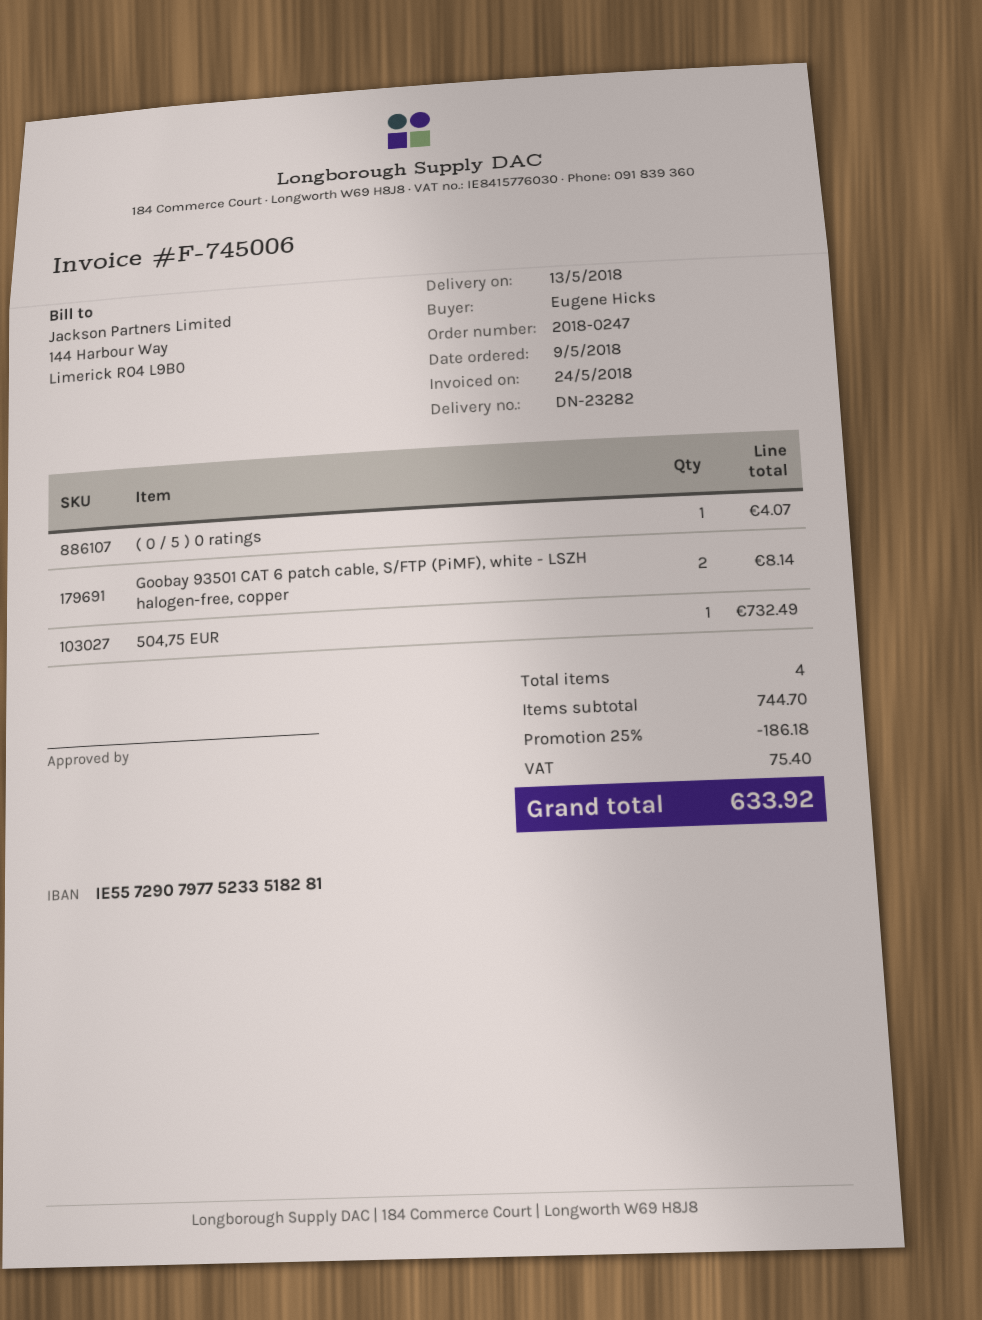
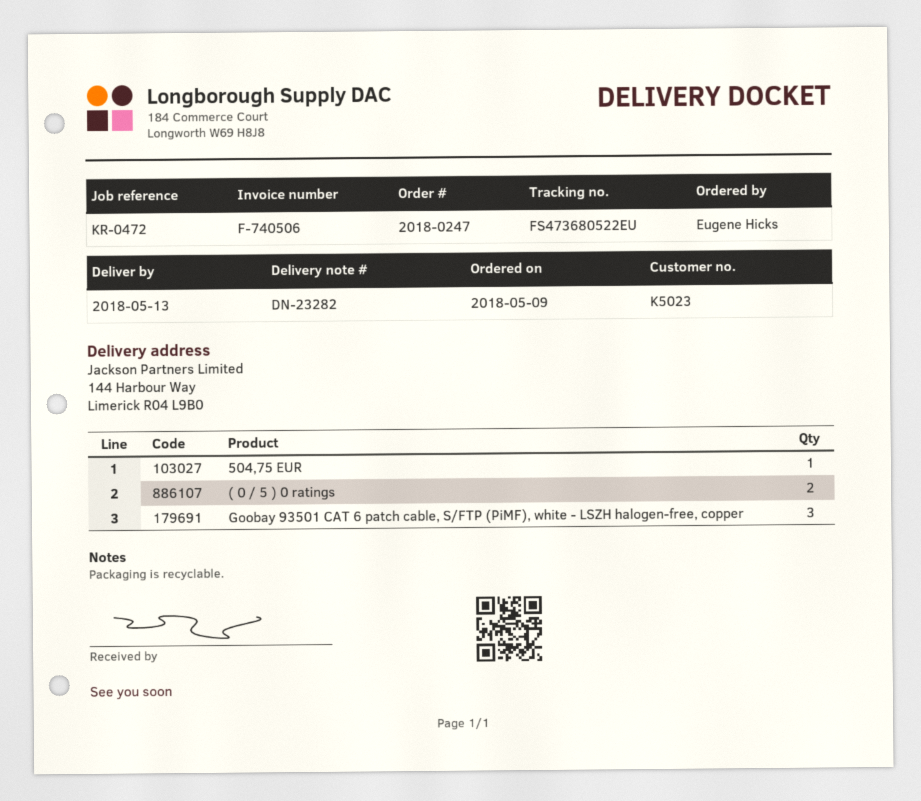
invoice number: F-745006 -> F-740506
( 0 / 5 ) 0 ratings: 1 -> 2
Goobay 93501 CAT 6 patch cable, S/FTP (PiMF), white - LSZH halogen-free, copper: 2 -> 3

